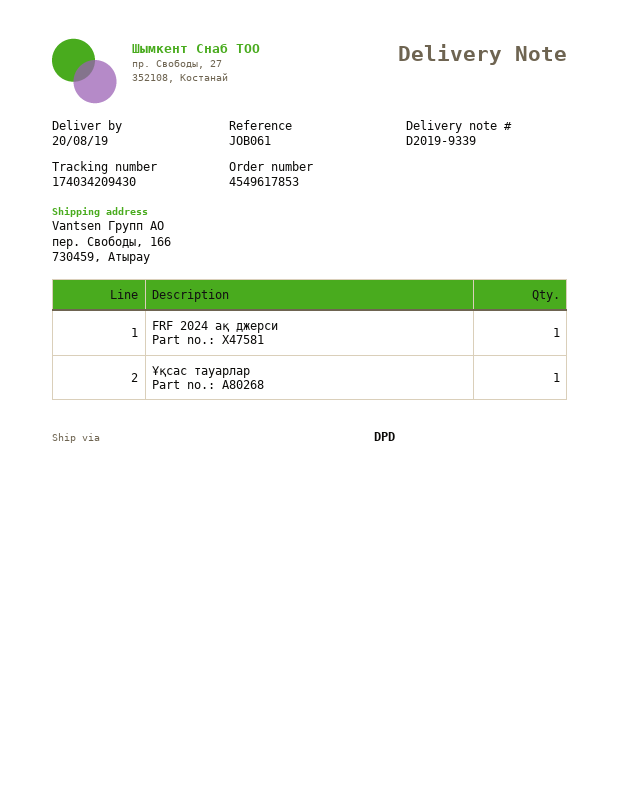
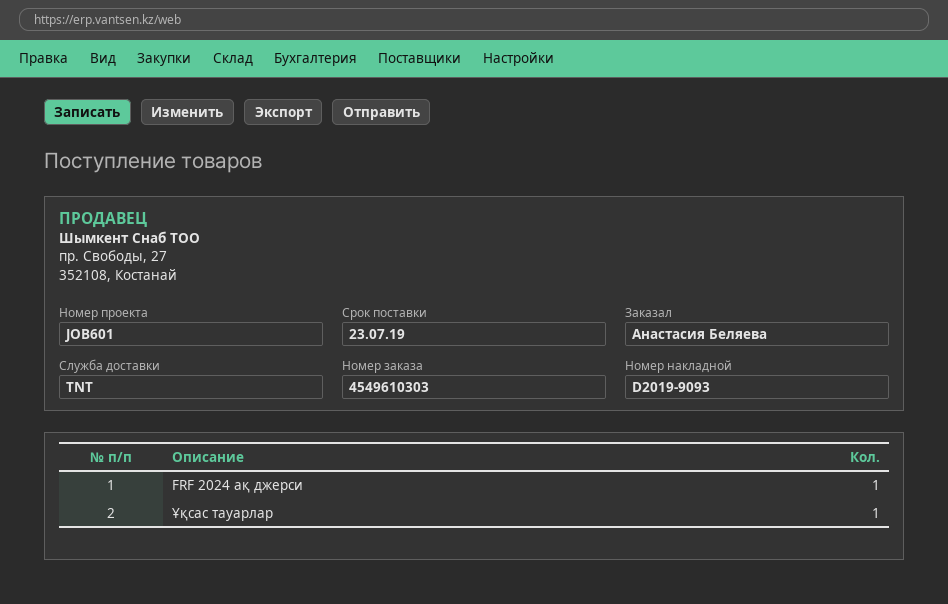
order number: 4549617853 -> 4549610303
delivery note number: D2019-9339 -> D2019-9093
delivery date: 2019-08-20 -> 2019-07-23
reference: JOB061 -> JOB601
shipping method: DPD -> TNT

